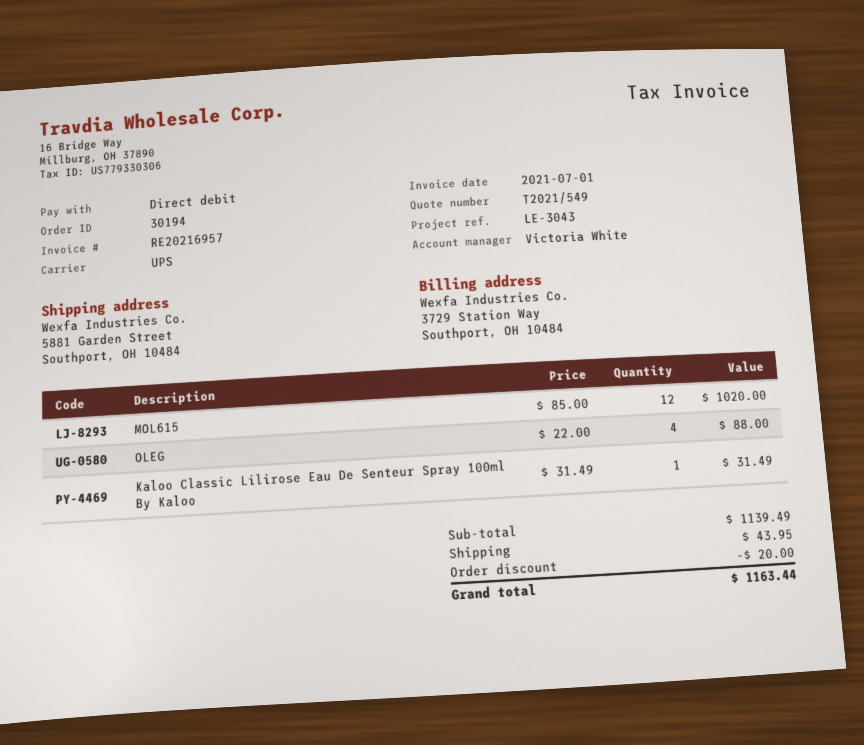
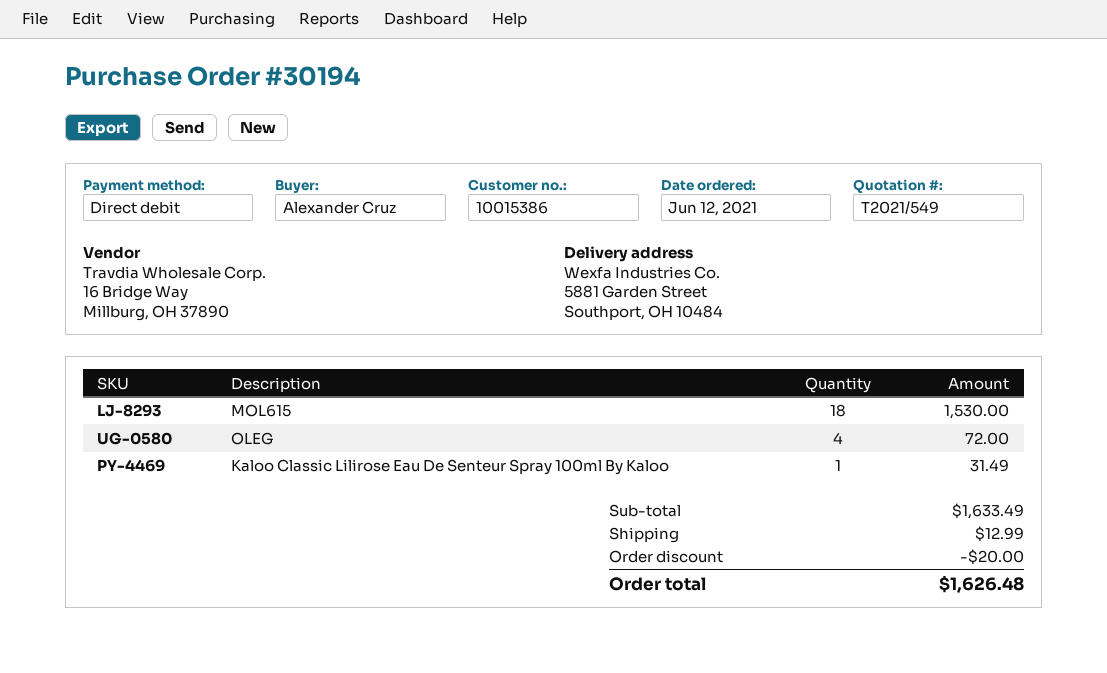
MOL615: 12 for 1020.00 -> 18 for 1530.00
OLEG: 4 for 88.00 -> 4 for 72.00
subtotal: 1139.49 -> 1633.49
shipping: 43.95 -> 12.99
total: 1163.44 -> 1626.48

